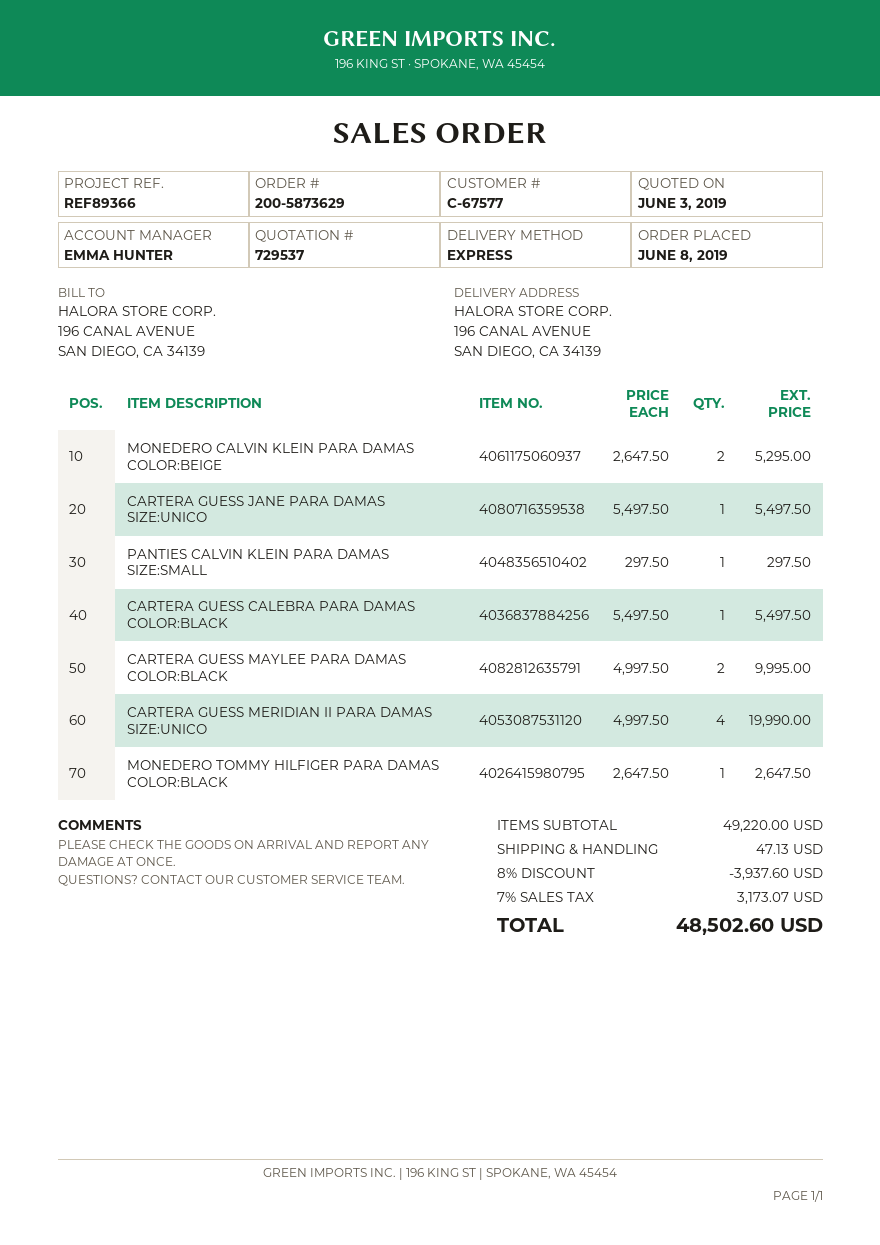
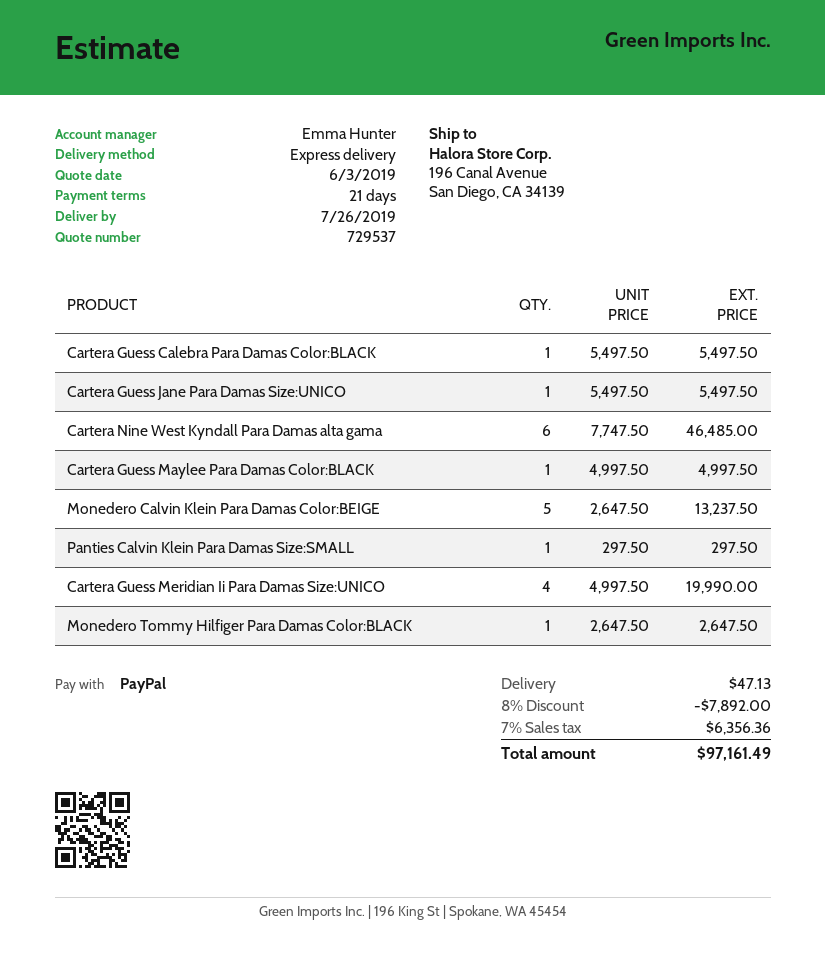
MONEDERO CALVIN KLEIN PARA DAMAS COLOR:BEIGE: 2 x 2647.50 = 5295.00 -> 5 x 2647.50 = 13237.50
CARTERA GUESS MAYLEE PARA DAMAS COLOR:BLACK: 2 x 4997.50 = 9995.00 -> 1 x 4997.50 = 4997.50
Cartera Nine West Kyndall Para Damas alta gama: none -> 6 x 7747.50 = 46485.00
discount: 8% = 3937.60 -> 8% = 7892.00
tax: 7% = 3173.07 -> 7% = 6356.36
total: 48502.60 -> 97161.49

